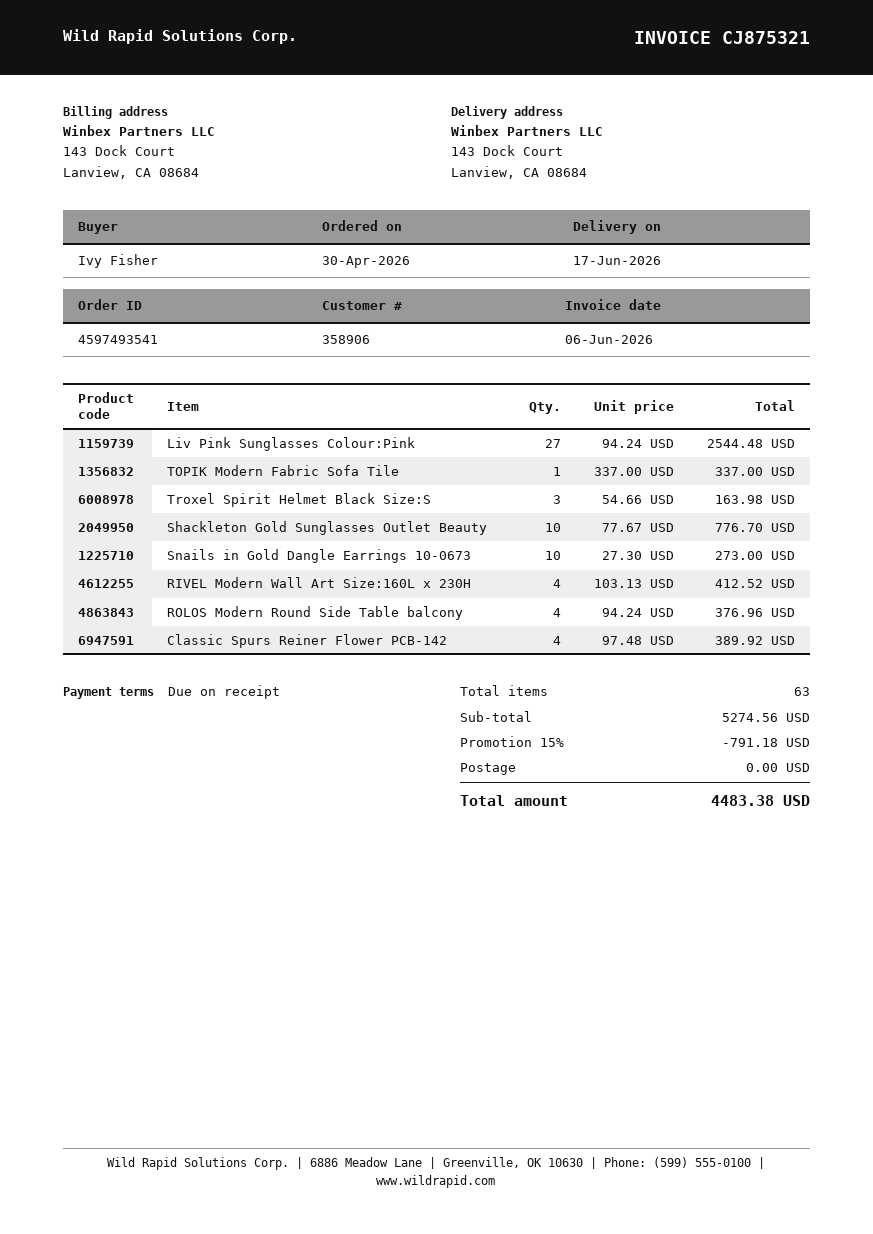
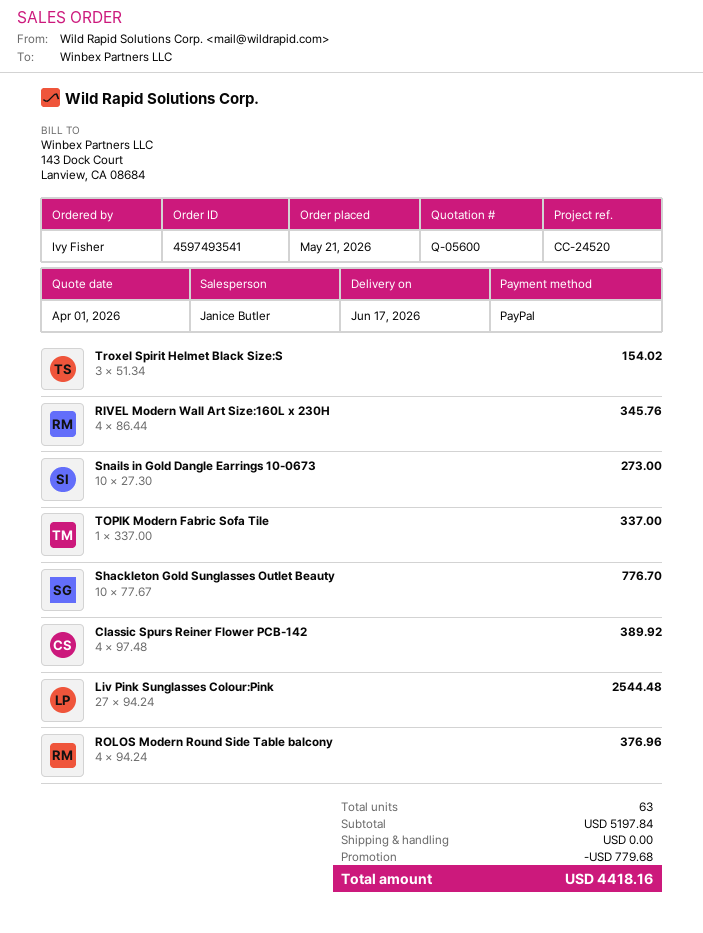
order date: 2026-04-30 -> 2026-05-21
Troxel Spirit Helmet Black Size:S: 3 x 54.66 = 163.98 -> 3 x 51.34 = 154.02
RIVEL Modern Wall Art Size:160L x 230H: 4 x 103.13 = 412.52 -> 4 x 86.44 = 345.76
subtotal: 5274.56 -> 5197.84
discount: 791.18 -> 779.68
total: 4483.38 -> 4418.16

